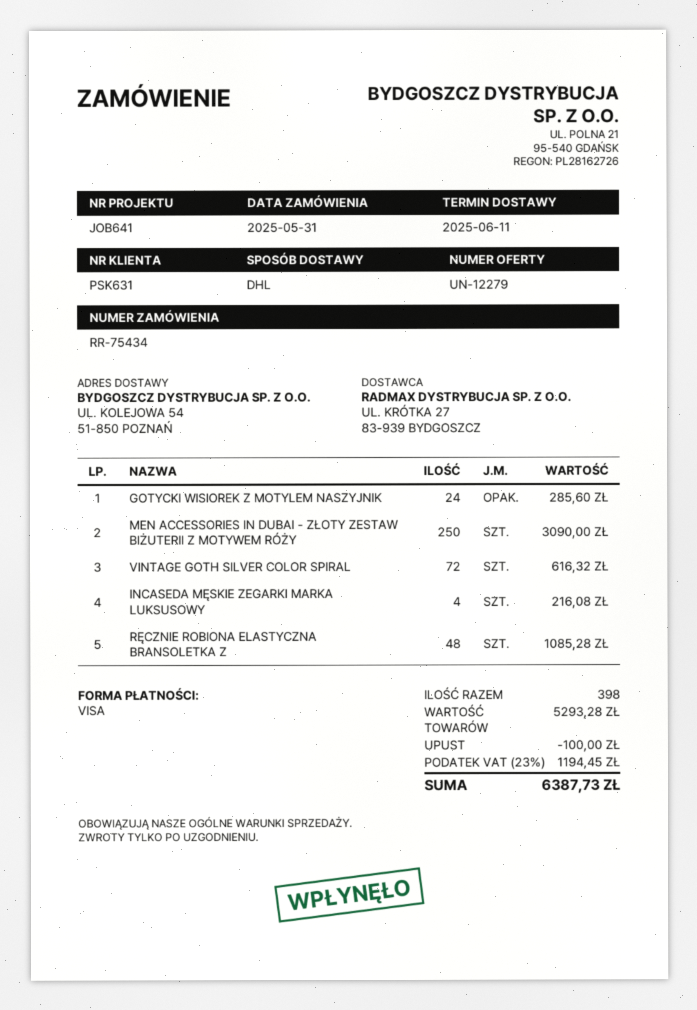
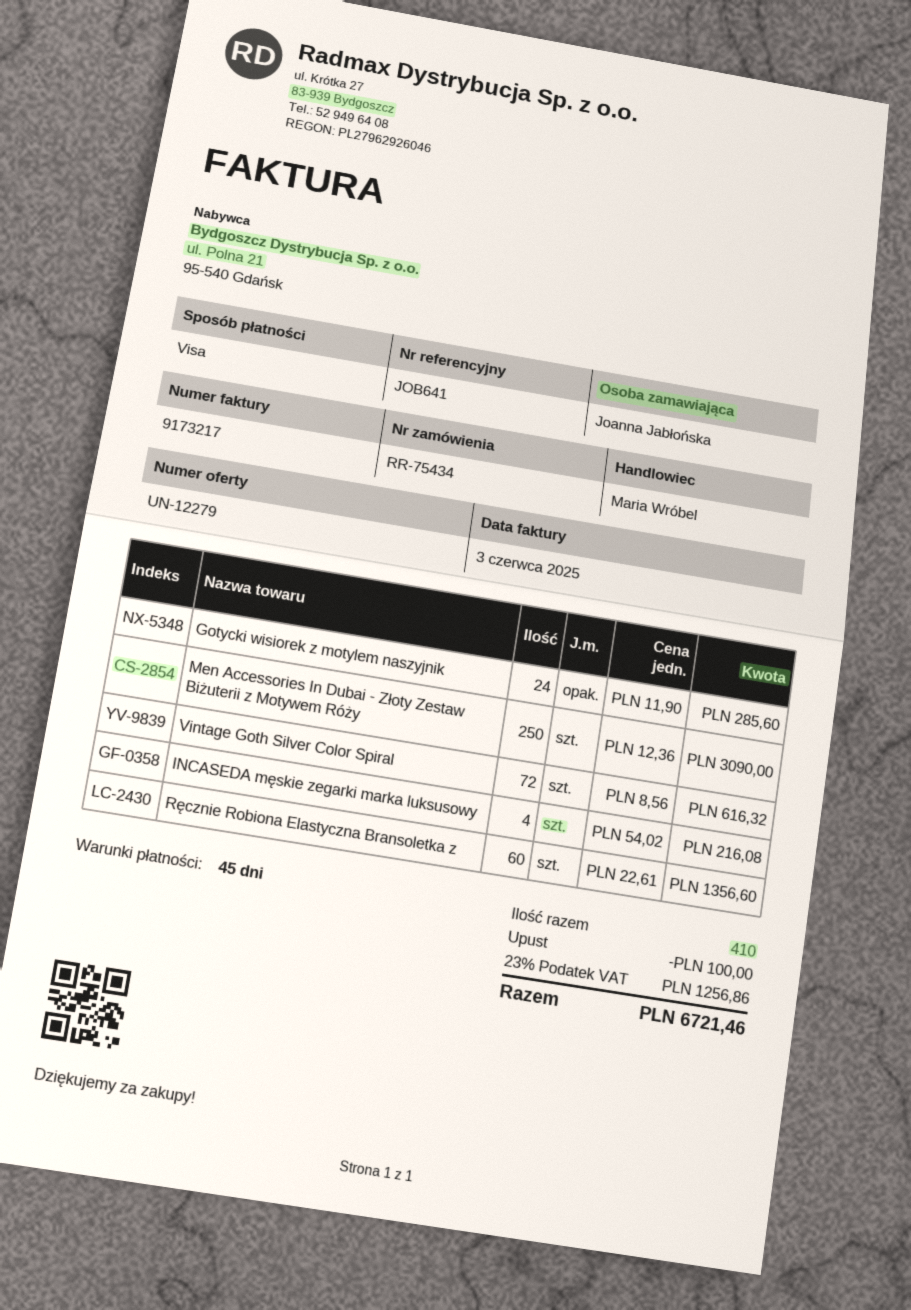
RĘCZNIE ROBIONA ELASTYCZNA BRANSOLETKA Z: 48 for 1085.28 -> 60 for 1356.60
total quantity: 398 -> 410
tax: 23% = 1194.45 -> 23% = 1256.86
total: 6387.73 -> 6721.46

